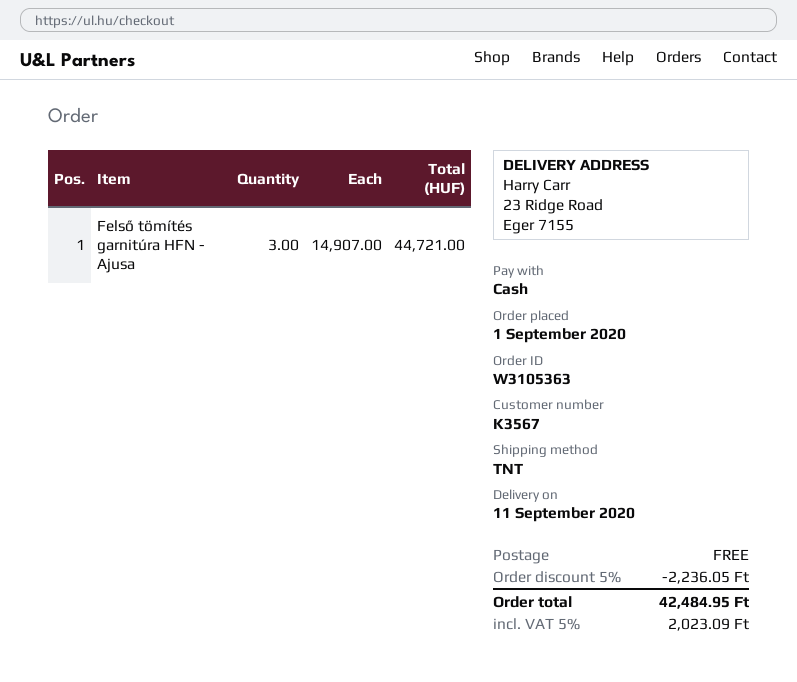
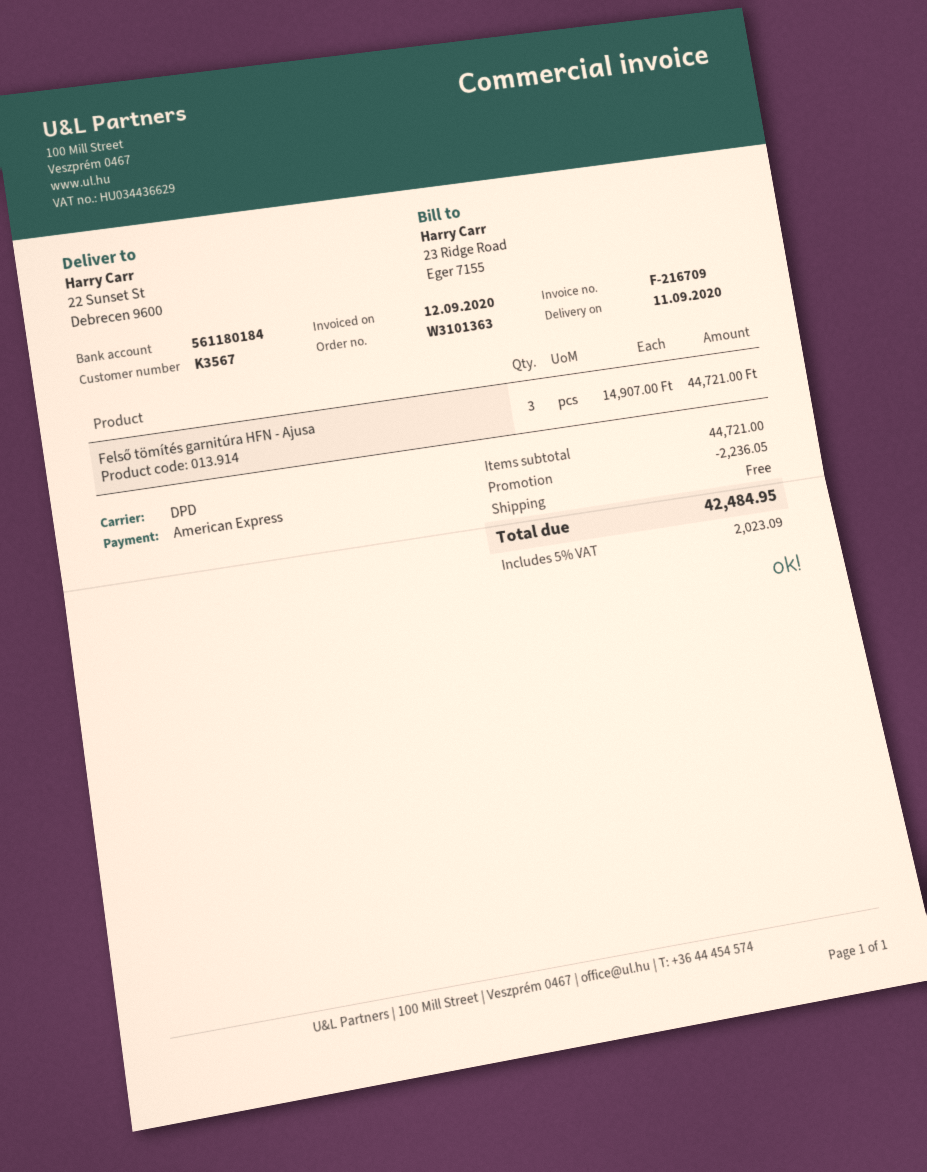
order number: W3105363 -> W3101363
payment method: cash -> American Express
shipping method: TNT -> DPD
ship to: 23 Ridge Road, Eger 7155 -> 22 Sunset St, Debrecen 9600

